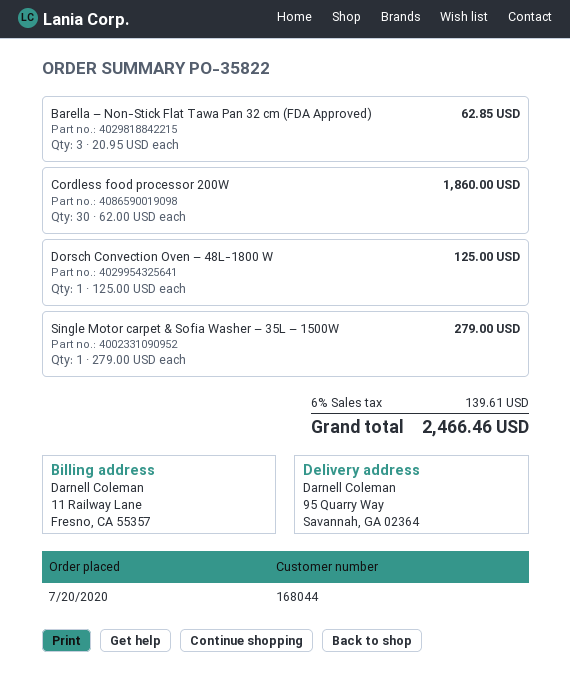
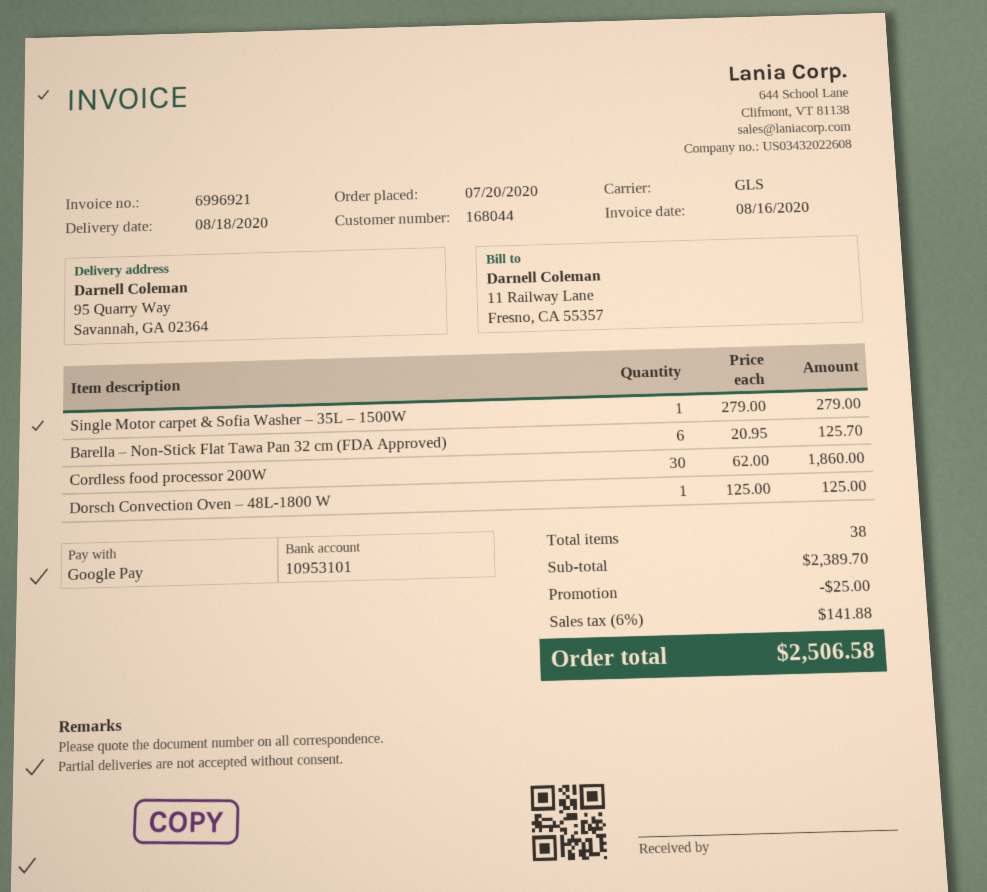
Barella – Non-Stick Flat Tawa Pan 32 cm (FDA Approved): 3 x 20.95 = 62.85 -> 6 x 20.95 = 125.70
discount: none -> 25.00
tax: 6% = 139.61 -> 6% = 141.88
total: 2466.46 -> 2506.58

